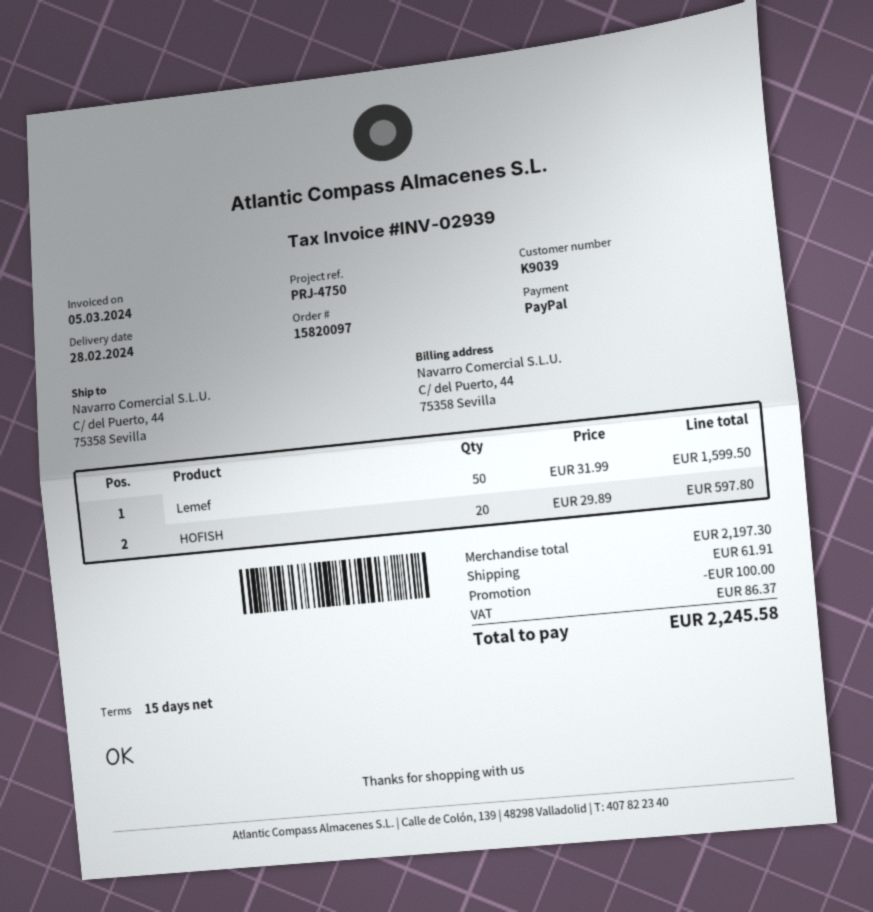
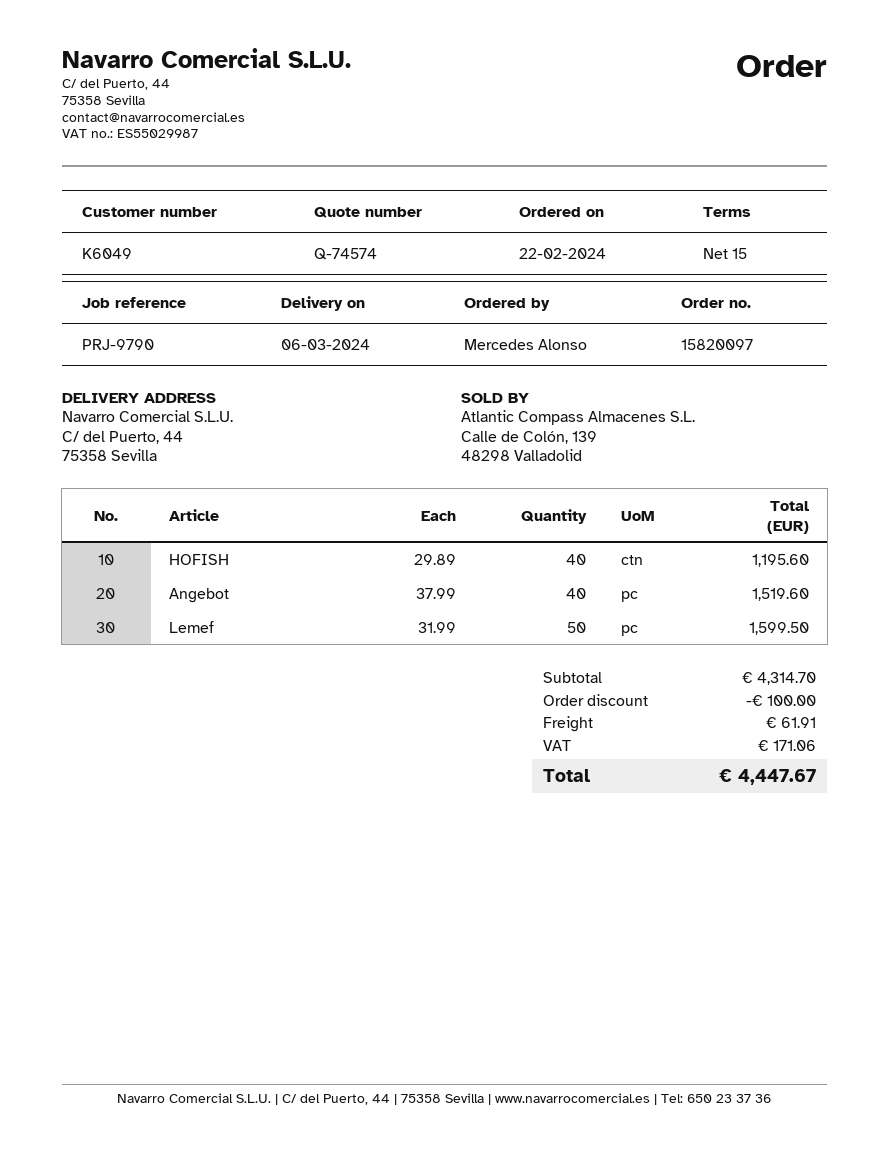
delivery date: 2024-02-28 -> 2024-03-06
customer number: K9039 -> K6049
reference: PRJ-4750 -> PRJ-9790
HOFISH: 20 x 29.89 = 597.80 -> 40 x 29.89 = 1195.60
Angebot: none -> 40 x 37.99 = 1519.60
subtotal: 2197.30 -> 4314.70
tax: 86.37 -> 171.06
total: 2245.58 -> 4447.67

